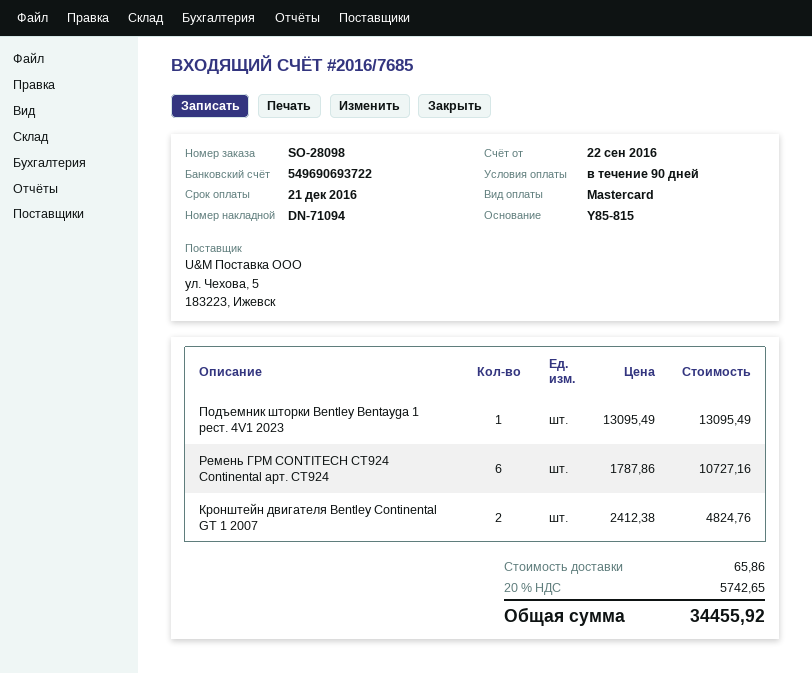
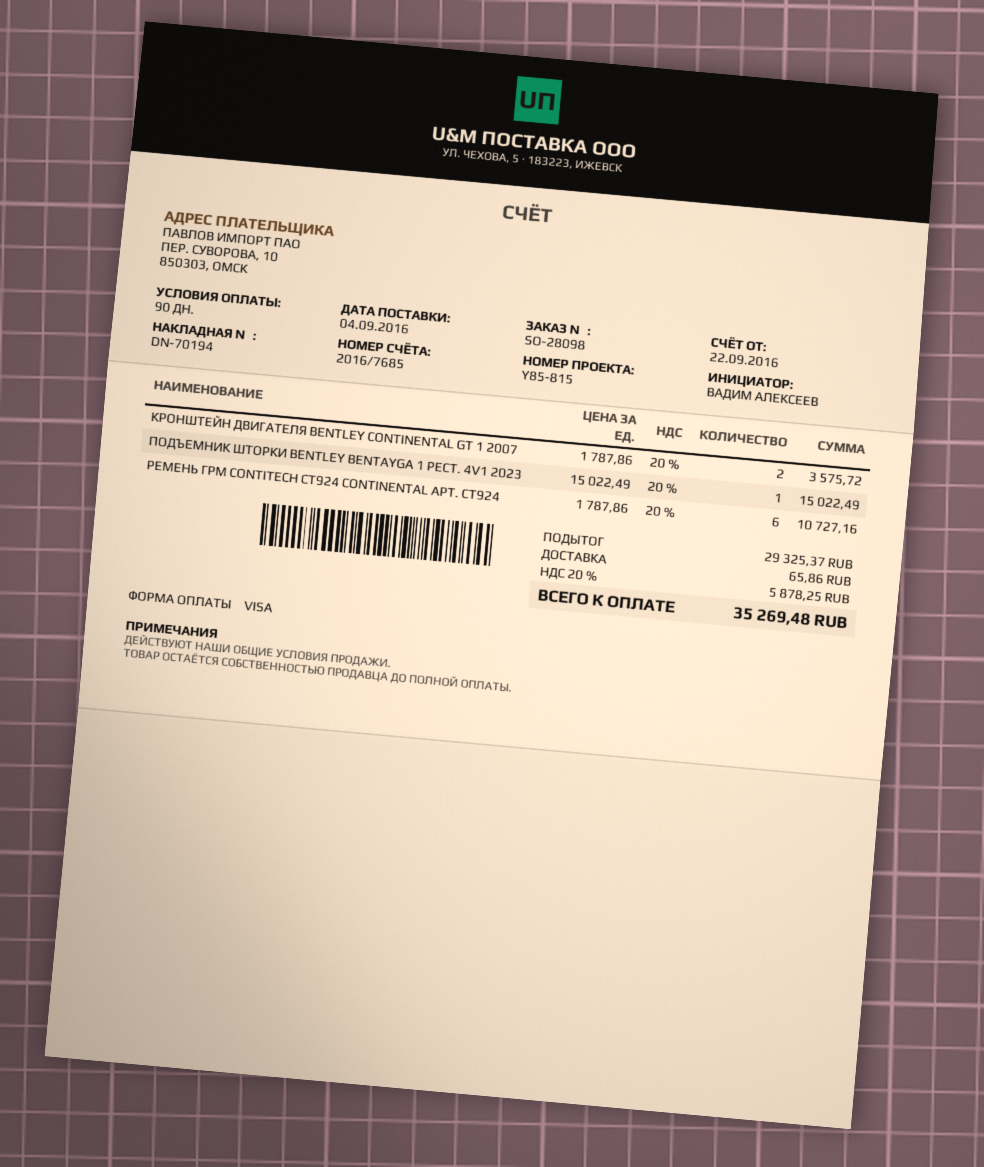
delivery note number: DN-71094 -> DN-70194
payment method: Mastercard -> Visa
Подъемник шторки Bentley Bentayga 1 рест. 4V1 2023: 1 x 13095.49 = 13095.49 -> 1 x 15022.49 = 15022.49
Кронштейн двигателя Bentley Continental GT 1 2007: 2 x 2412.38 = 4824.76 -> 2 x 1787.86 = 3575.72
tax: 20% = 5742.65 -> 20% = 5878.25
total: 34455.92 -> 35269.48

